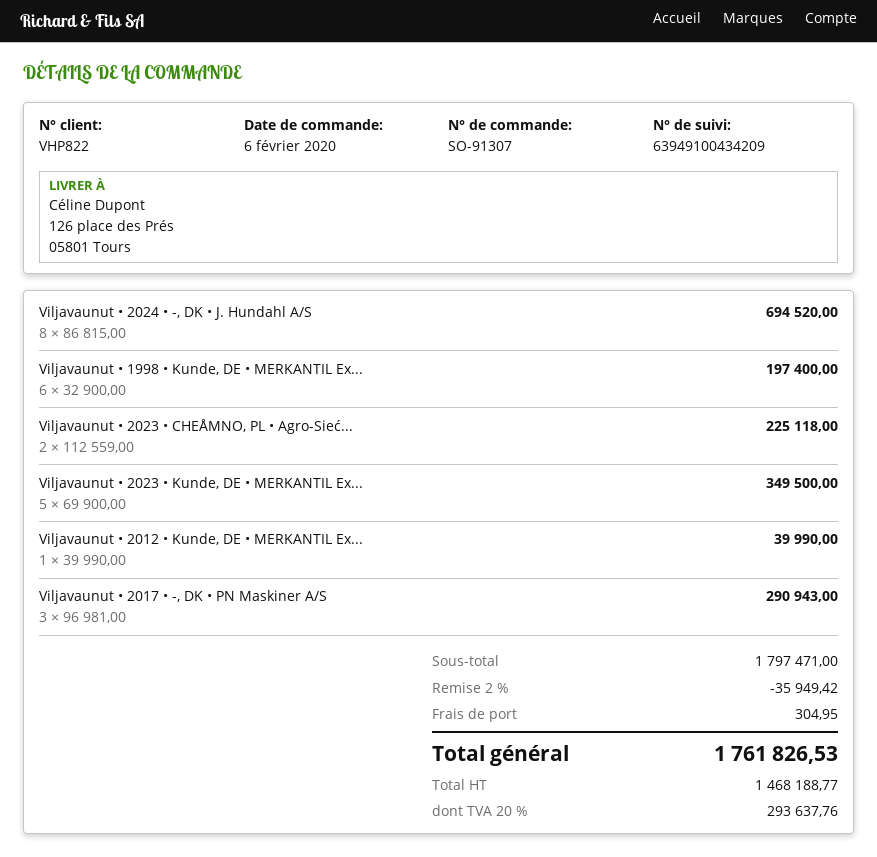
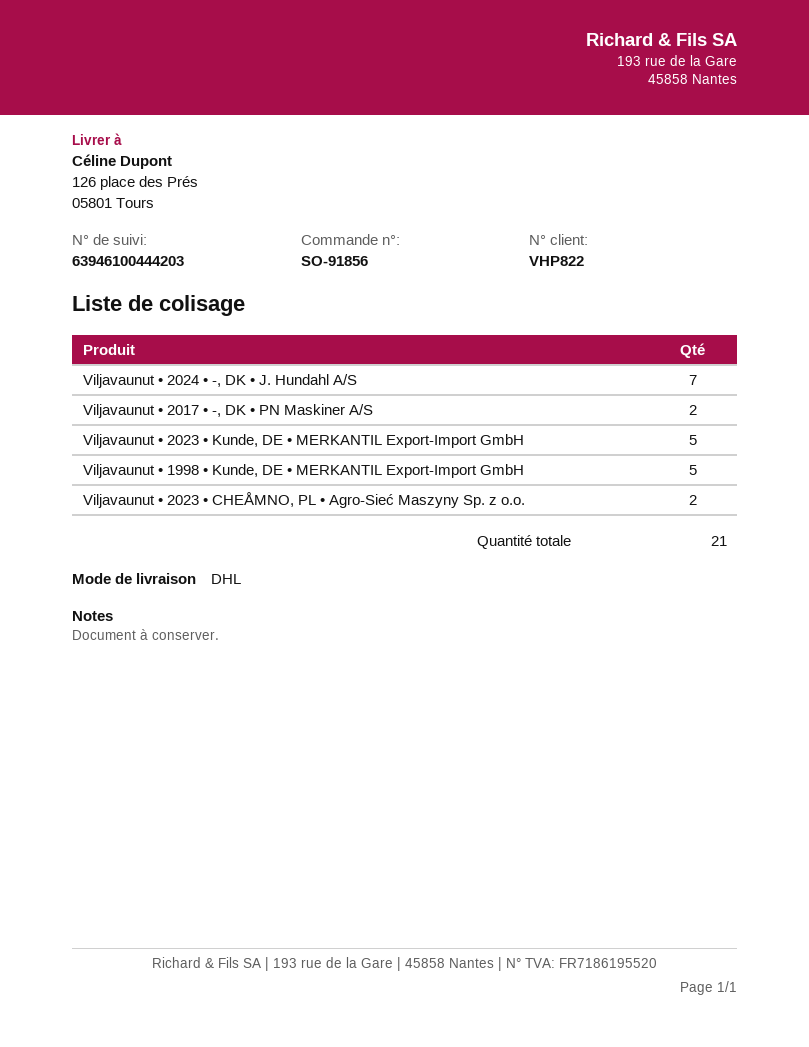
order number: SO-91307 -> SO-91856
tracking number: 63949100434209 -> 63946100444203
Viljavaunut • 2024 • -, DK • J. Hundahl A/S: 8 -> 7
Viljavaunut • 1998 • Kunde, DE • MERKANTIL Ex...: 6 -> 5
Viljavaunut • 2012 • Kunde, DE • MERKANTIL Ex...: 1 -> none
Viljavaunut • 2017 • -, DK • PN Maskiner A/S: 3 -> 2

